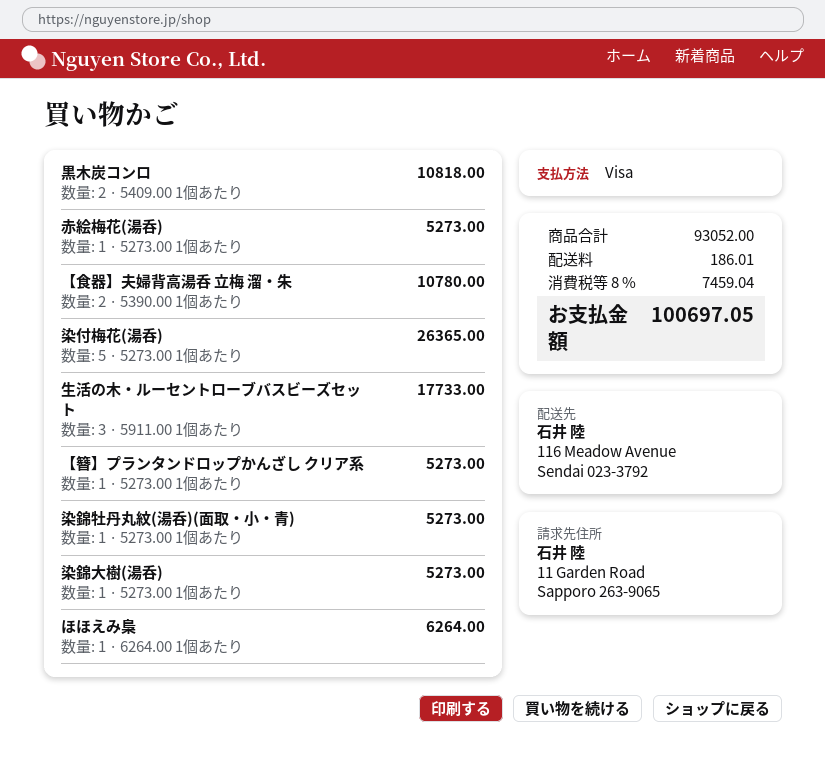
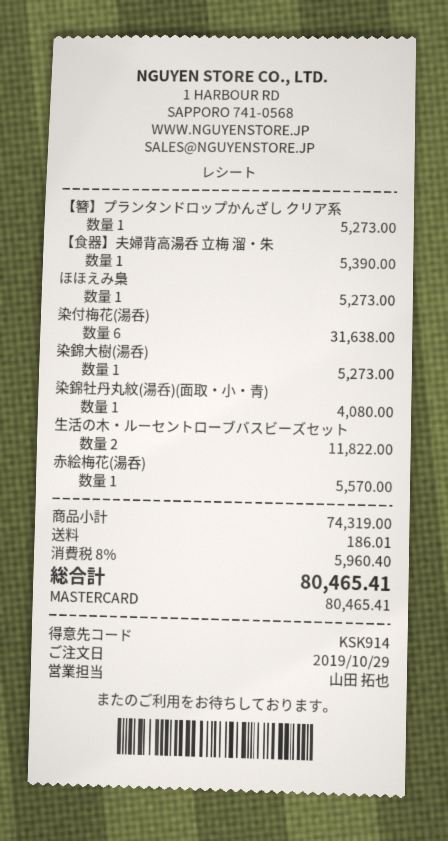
payment method: Visa -> Mastercard
黒木炭コンロ: 2 for 10818.00 -> none
赤絵梅花(湯呑): 1 for 5273.00 -> 1 for 5570.00
【食器】夫婦背高湯呑 立梅 溜・朱: 2 for 10780.00 -> 1 for 5390.00
染付梅花(湯呑): 5 for 26365.00 -> 6 for 31638.00
生活の木・ルーセントローブバスビーズセット: 3 for 17733.00 -> 2 for 11822.00
染錦牡丹丸紋(湯呑)(面取・小・青): 1 for 5273.00 -> 1 for 4080.00
ほほえみ梟: 1 for 6264.00 -> 1 for 5273.00
subtotal: 93052.00 -> 74319.00
tax: 8% = 7459.04 -> 8% = 5960.40
total: 100697.05 -> 80465.41

